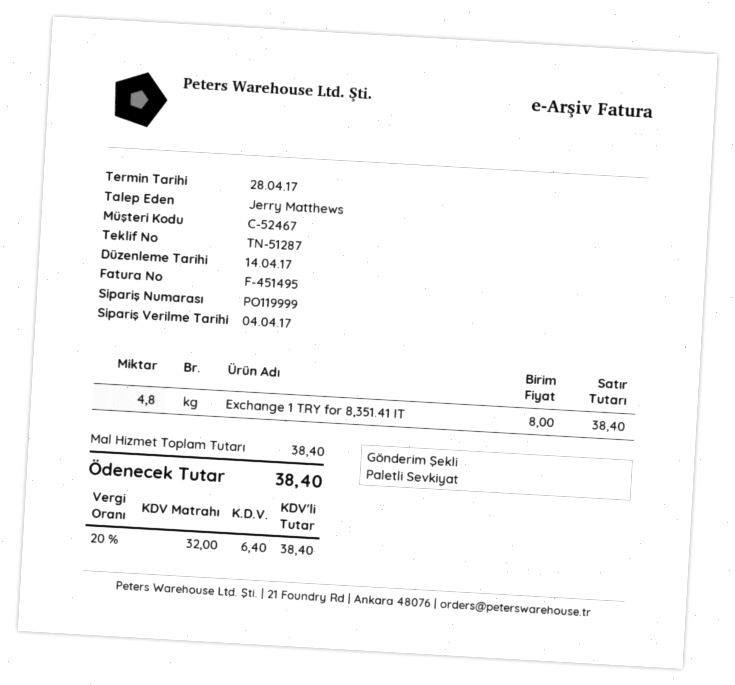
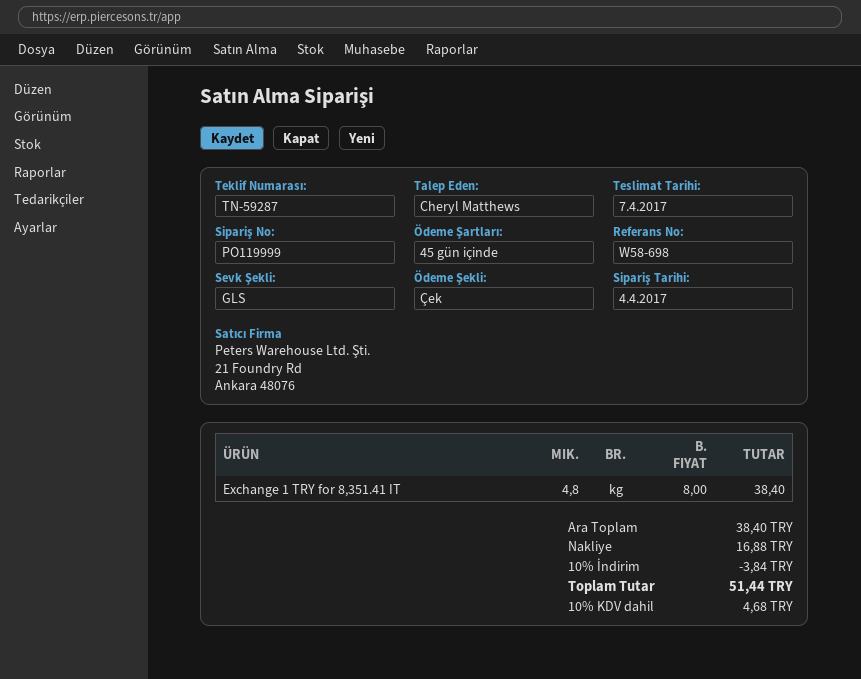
quote number: TN-51287 -> TN-59287
delivery date: 2017-04-28 -> 2017-04-07
ordered by: Jerry Matthews -> Cheryl Matthews
shipping method: pallet freight -> GLS
discount: none -> 10% = 3.84
shipping: none -> 16.88
tax: 20% = 6.40 -> 10% = 4.68
total: 38.40 -> 51.44

